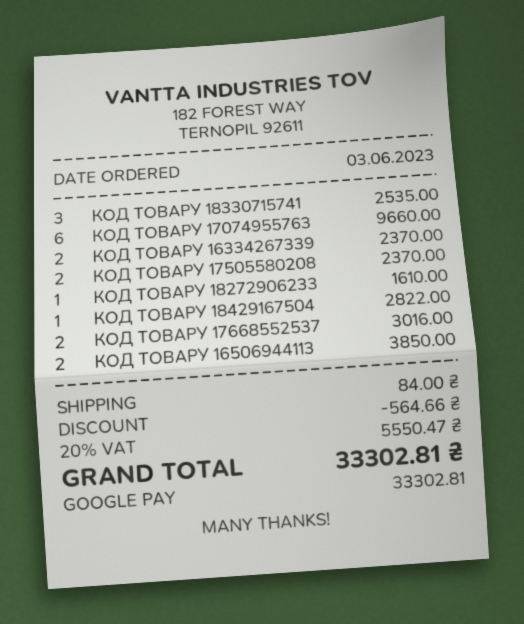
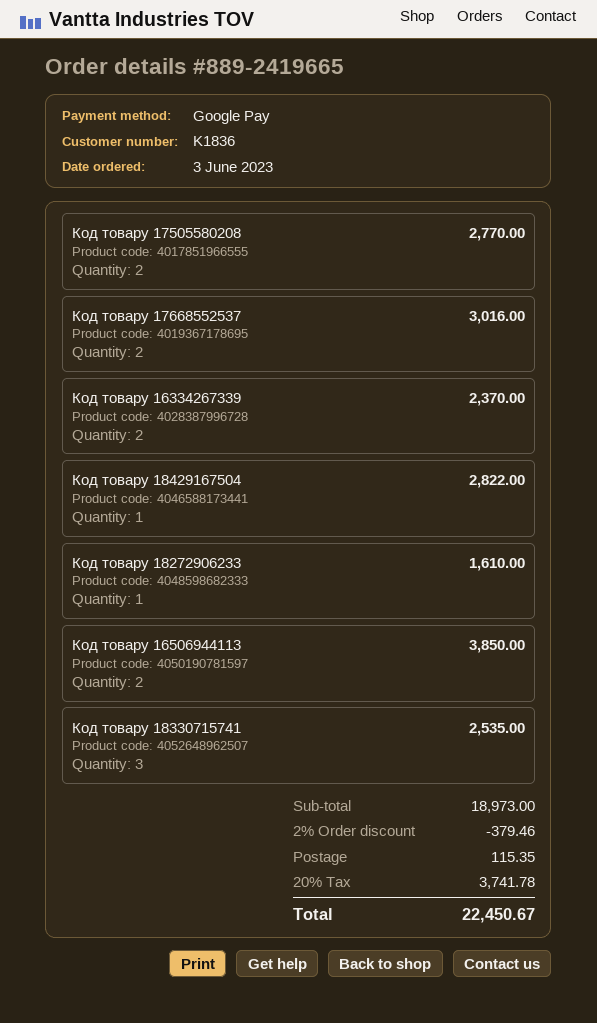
КОД ТОВАРУ 17074955763: 6 for 9660.00 -> none
КОД ТОВАРУ 17505580208: 2 for 2370.00 -> 2 for 2770.00
discount: 564.66 -> 379.46
shipping: 84.00 -> 115.35
tax: 20% = 5550.47 -> 20% = 3741.78
total: 33302.81 -> 22450.67

